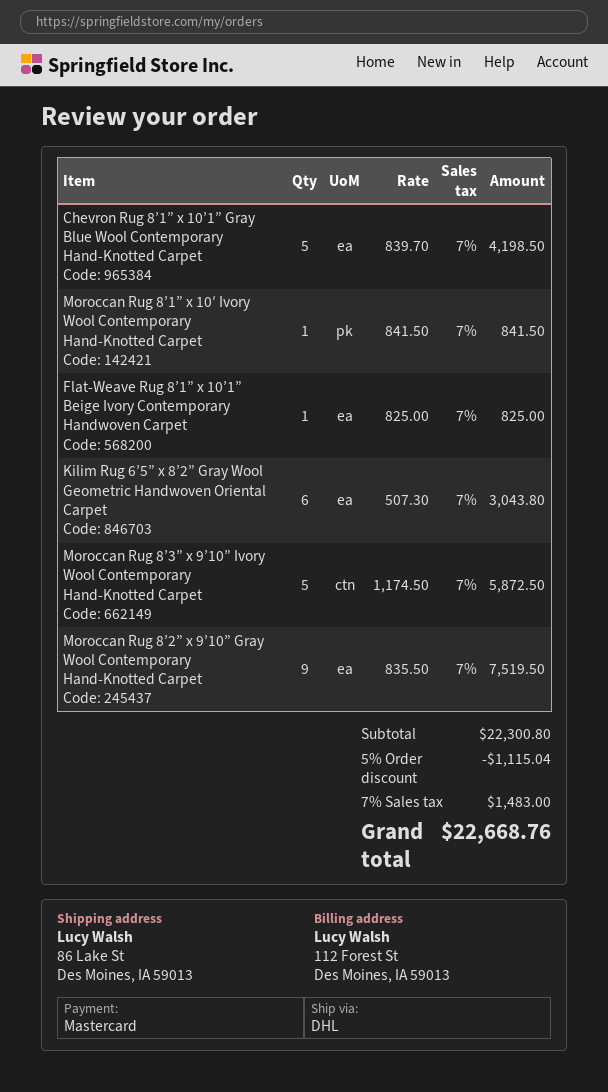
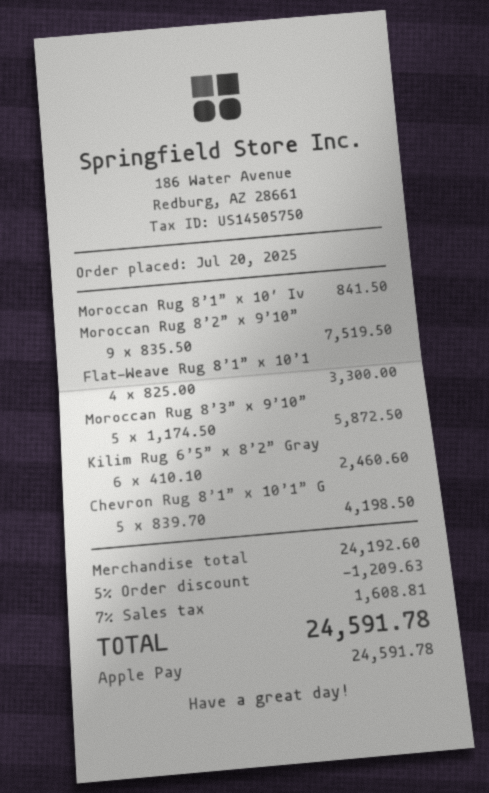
payment method: Mastercard -> Apple Pay
Flat-Weave Rug 8’1” x 10’1” Beige Ivory Contemporary Handwoven Carpet: 1 x 825.00 = 825.00 -> 4 x 825.00 = 3300.00
Kilim Rug 6’5” x 8’2” Gray Wool Geometric Handwoven Oriental Carpet: 6 x 507.30 = 3043.80 -> 6 x 410.10 = 2460.60
subtotal: 22300.80 -> 24192.60
discount: 5% = 1115.04 -> 5% = 1209.63
tax: 7% = 1483.00 -> 7% = 1608.81
total: 22668.76 -> 24591.78

